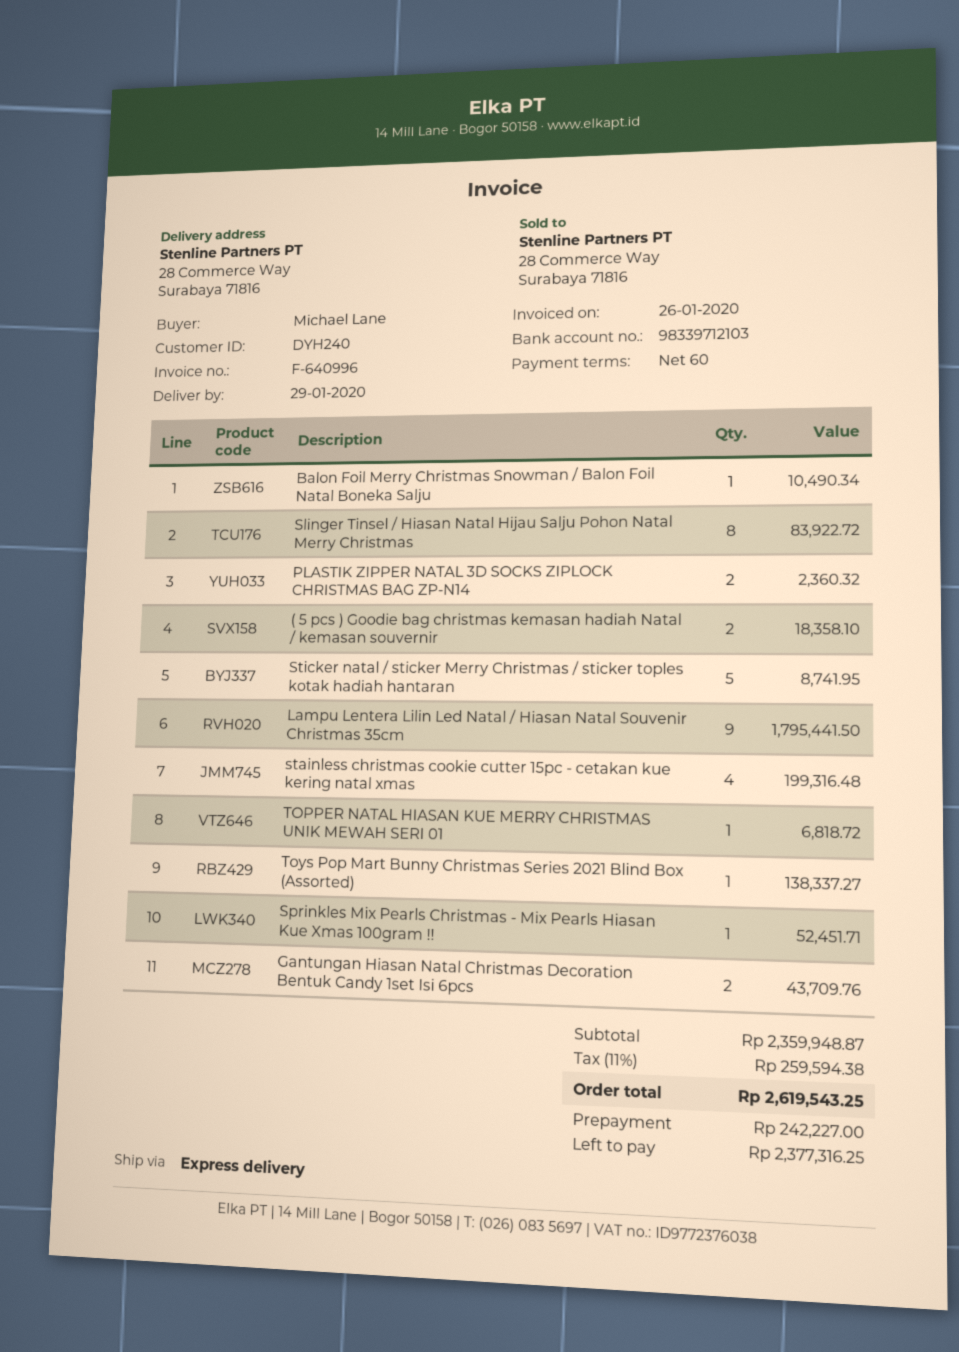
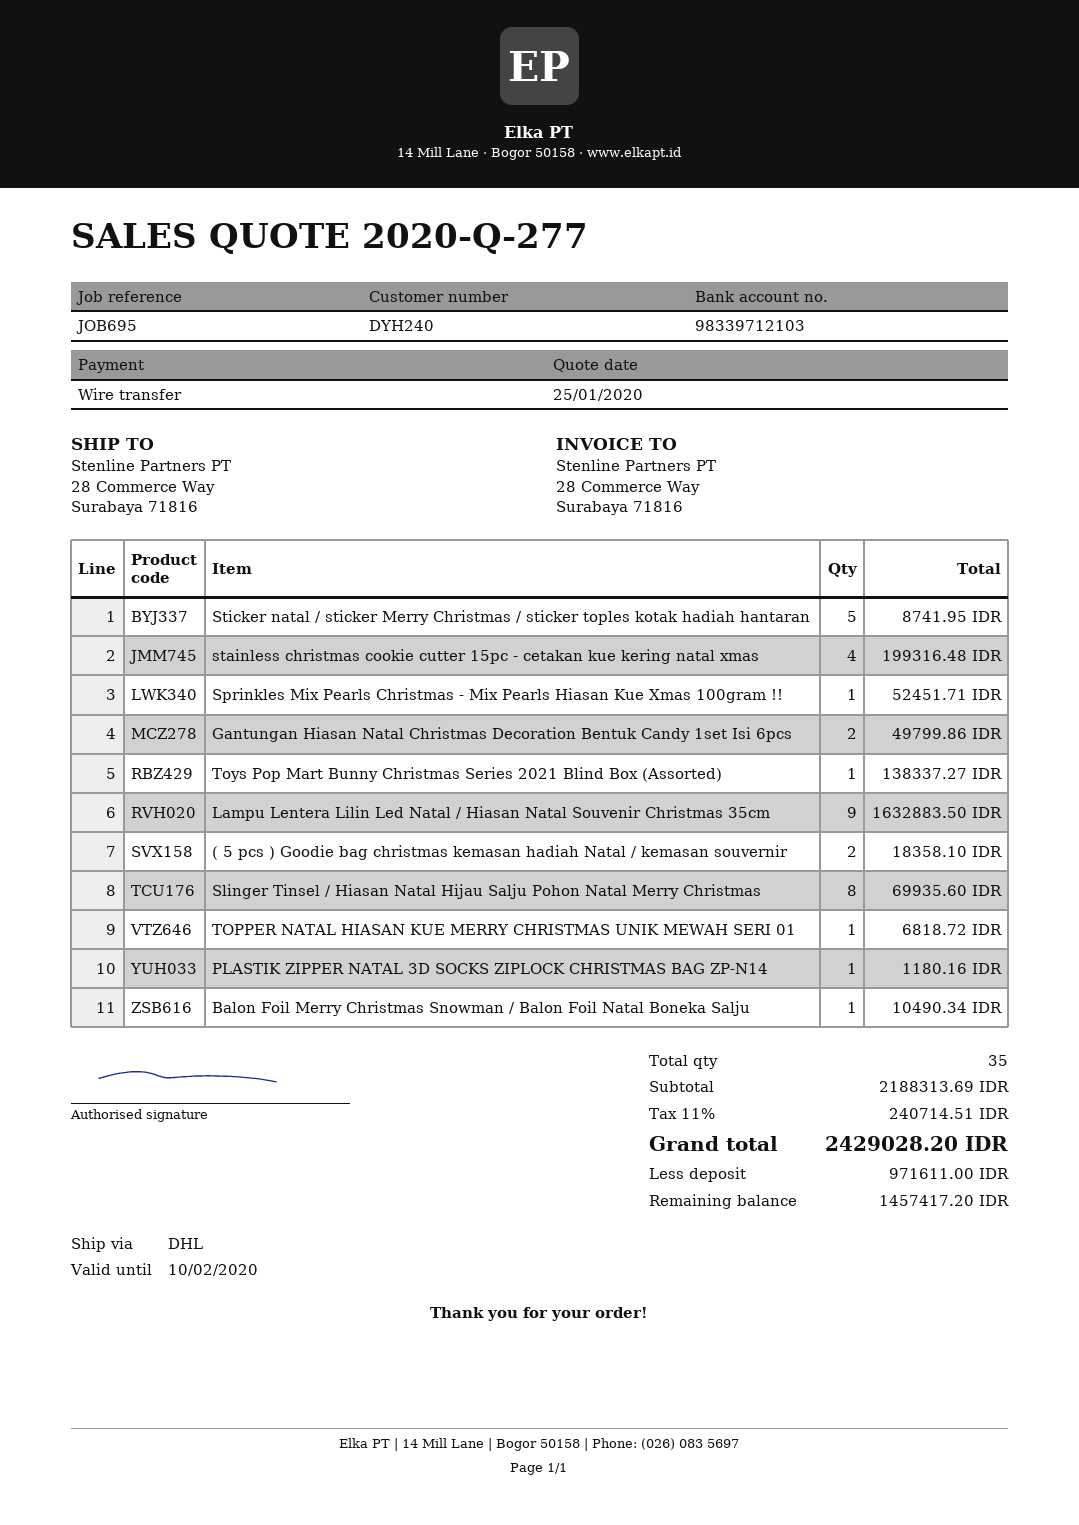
shipping method: express -> DHL
Slinger Tinsel / Hiasan Natal Hijau Salju Pohon Natal Merry Christmas: 8 for 83922.72 -> 8 for 69935.60
PLASTIK ZIPPER NATAL 3D SOCKS ZIPLOCK CHRISTMAS BAG ZP-N14: 2 for 2360.32 -> 1 for 1180.16
Lampu Lentera Lilin Led Natal / Hiasan Natal Souvenir Christmas 35cm: 9 for 1795441.50 -> 9 for 1632883.50
Gantungan Hiasan Natal Christmas Decoration Bentuk Candy 1set Isi 6pcs: 2 for 43709.76 -> 2 for 49799.86
subtotal: 2359948.87 -> 2188313.69
tax: 11% = 259594.38 -> 11% = 240714.51
total: 2619543.25 -> 2429028.20
deposit: 242227.00 -> 971611.00
balance: 2377316.25 -> 1457417.20

